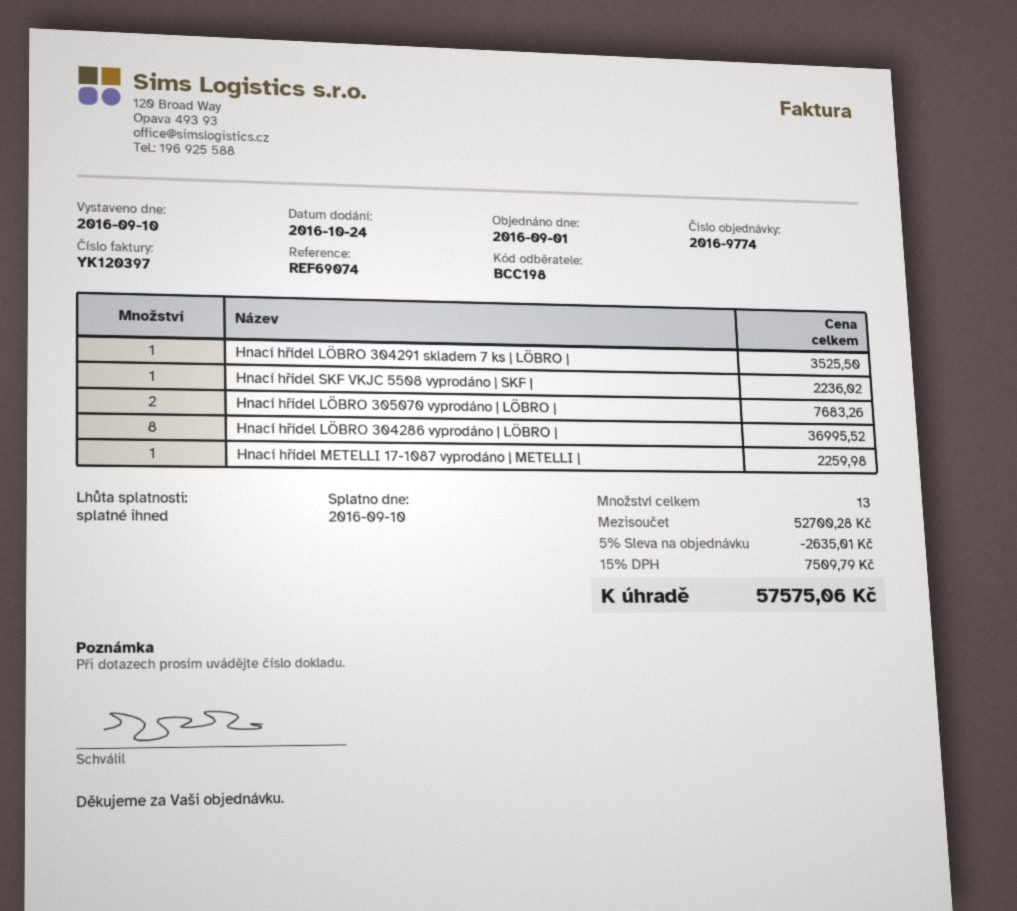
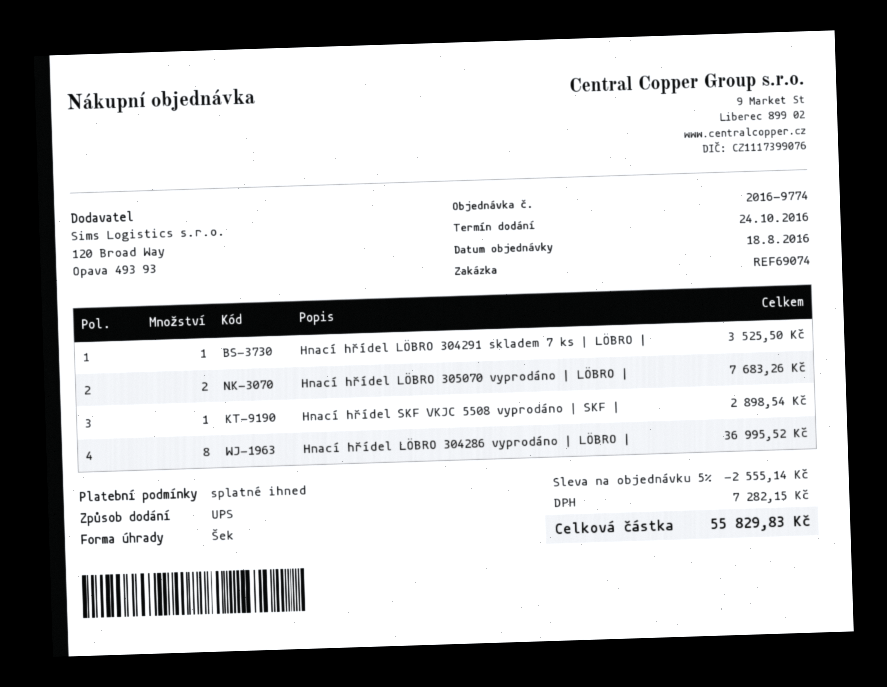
order date: 2016-09-01 -> 2016-08-18
Hnací hřídel SKF VKJC 5508 vyprodáno | SKF |: 1 for 2236.02 -> 1 for 2898.54
Hnací hřídel METELLI 17-1087 vyprodáno | METELLI |: 1 for 2259.98 -> none
discount: 5% = 2635.01 -> 5% = 2555.14
tax: 7509.79 -> 7282.15
total: 57575.06 -> 55829.83

